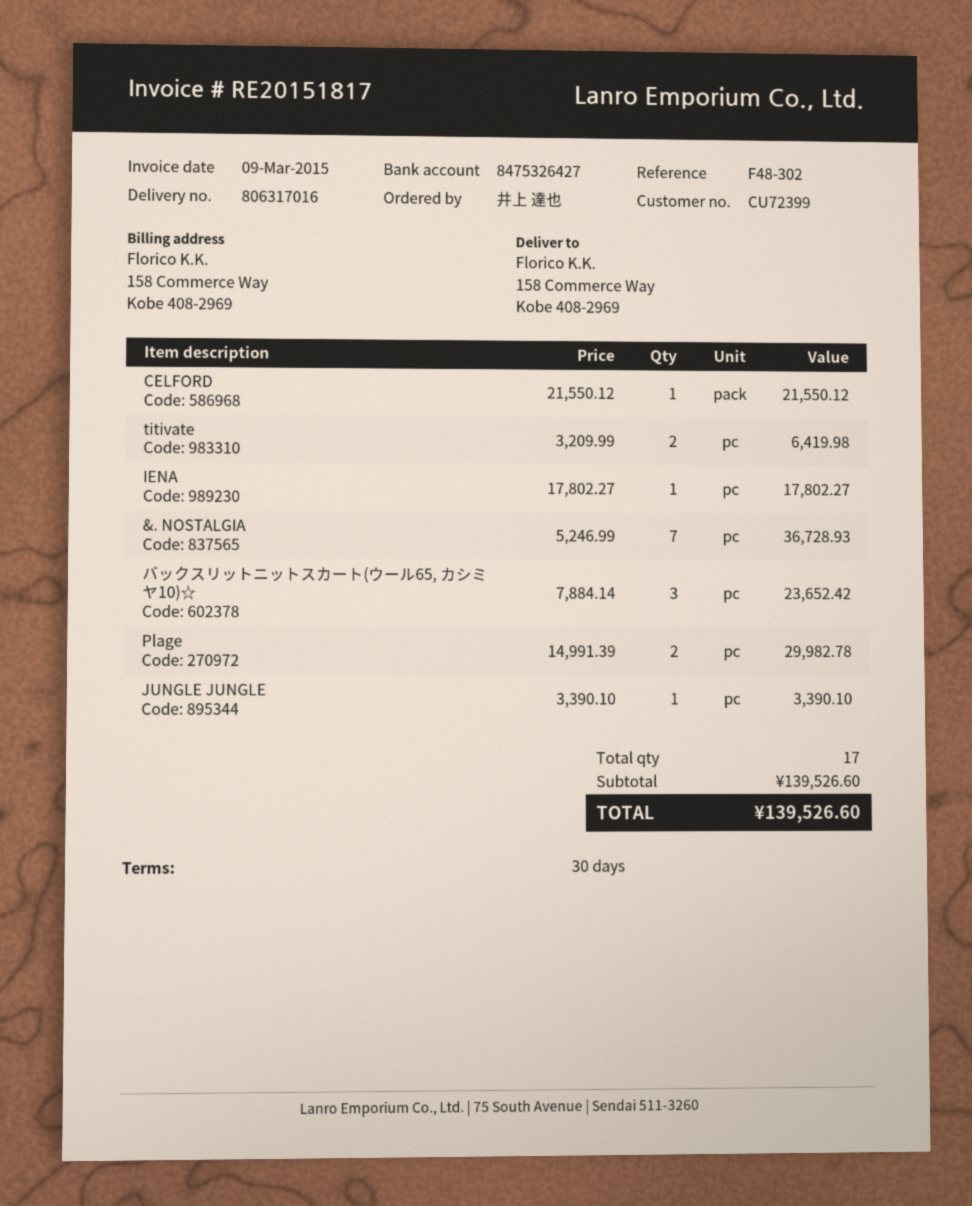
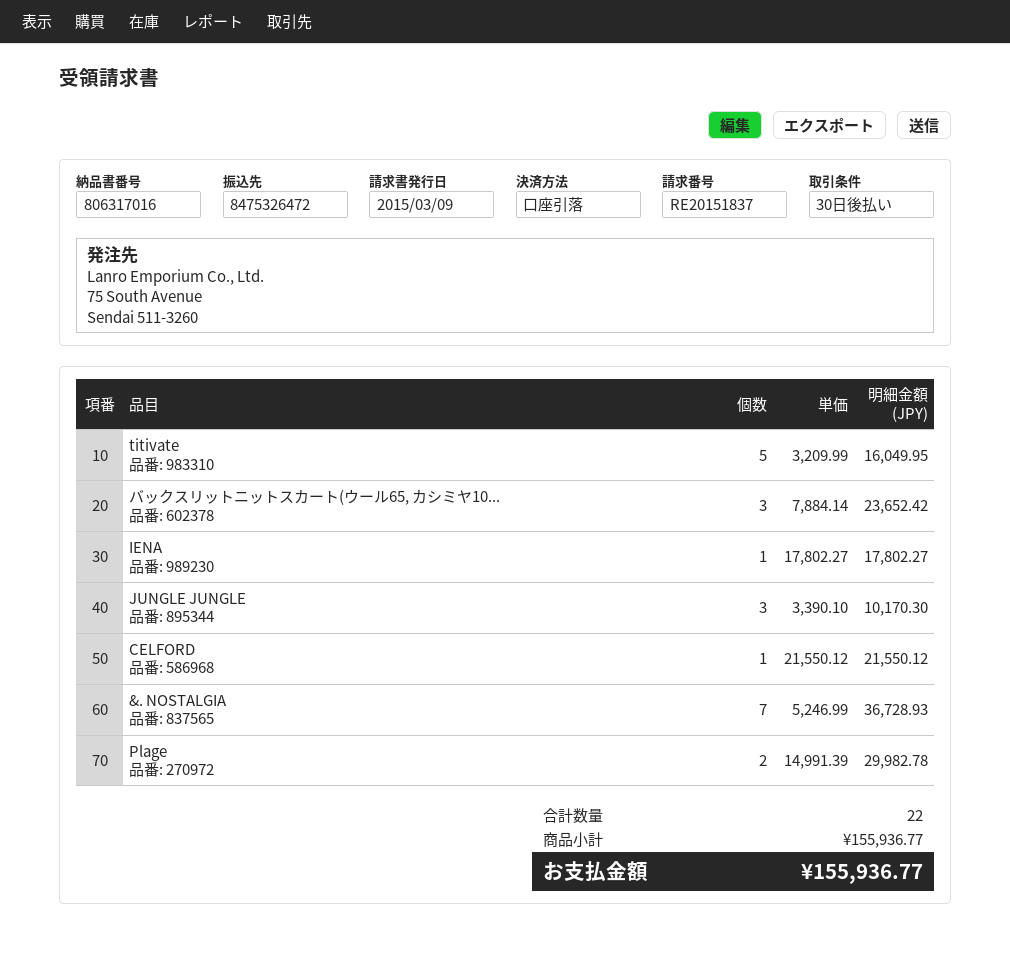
invoice number: RE20151817 -> RE20151837
bank account: 8475326427 -> 8475326472
titivate: 2 x 3209.99 = 6419.98 -> 5 x 3209.99 = 16049.95
JUNGLE JUNGLE: 1 x 3390.10 = 3390.10 -> 3 x 3390.10 = 10170.30
total quantity: 17 -> 22
subtotal: 139526.60 -> 155936.77
total: 139526.60 -> 155936.77

